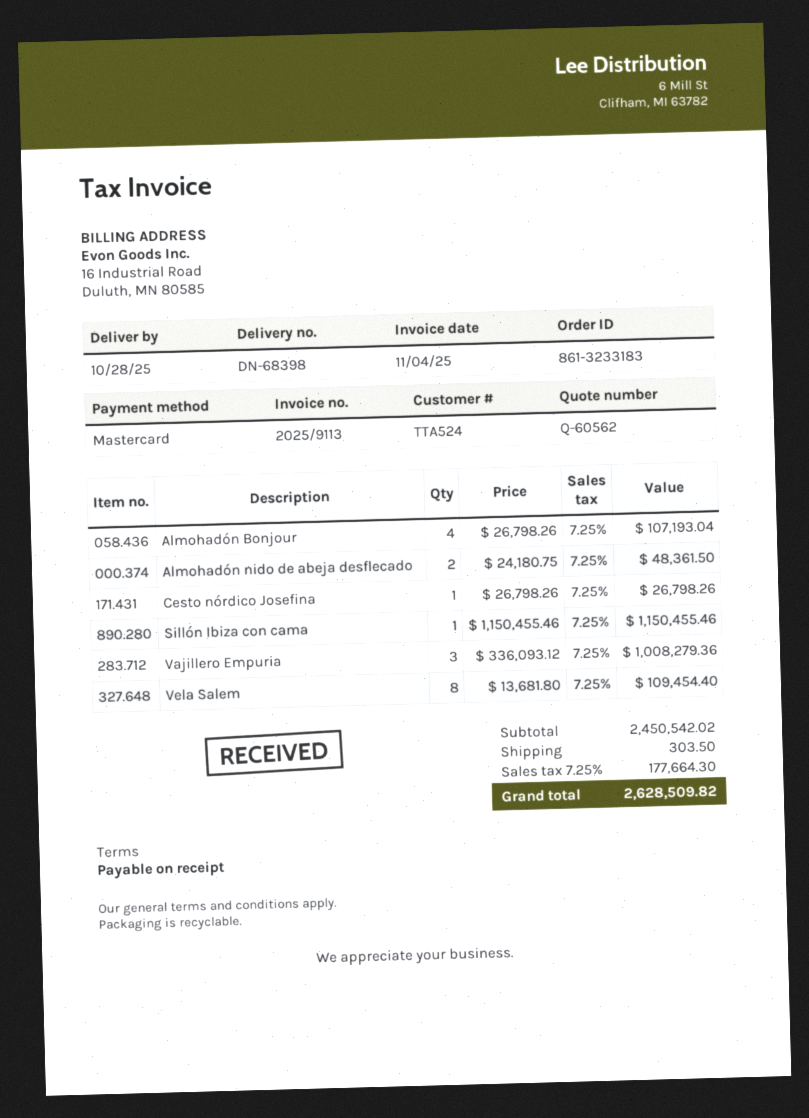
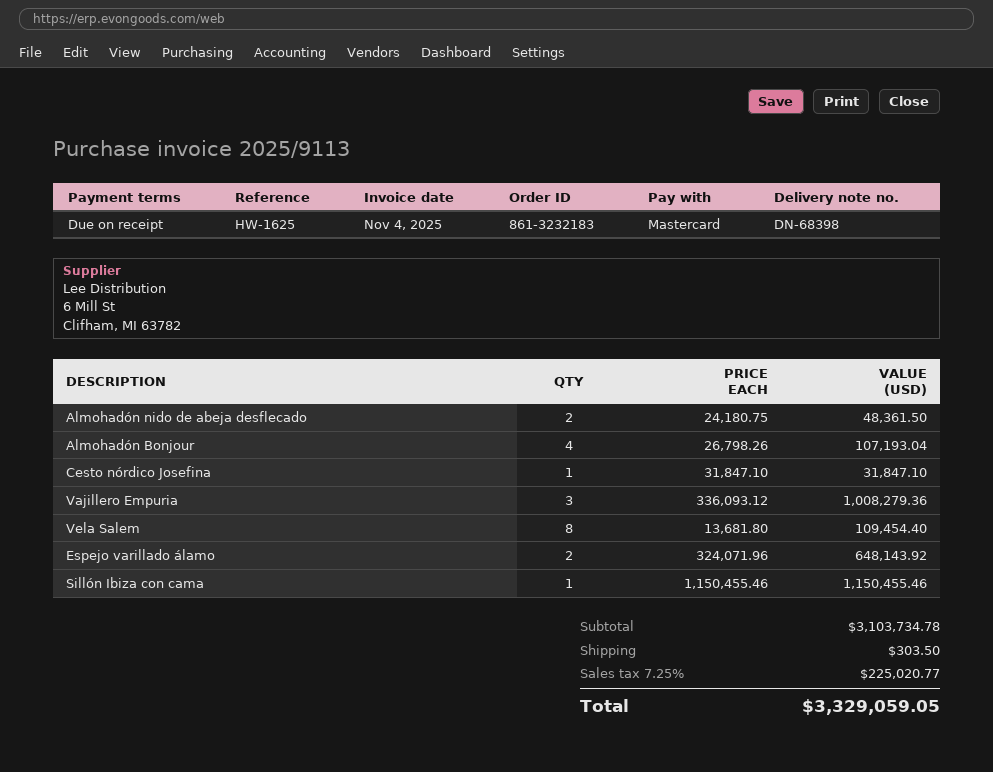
order number: 861-3233183 -> 861-3232183
Cesto nórdico Josefina: 1 x 26798.26 = 26798.26 -> 1 x 31847.10 = 31847.10
Espejo varillado álamo: none -> 2 x 324071.96 = 648143.92
subtotal: 2450542.02 -> 3103734.78
tax: 7.25% = 177664.30 -> 7.25% = 225020.77
total: 2628509.82 -> 3329059.05

